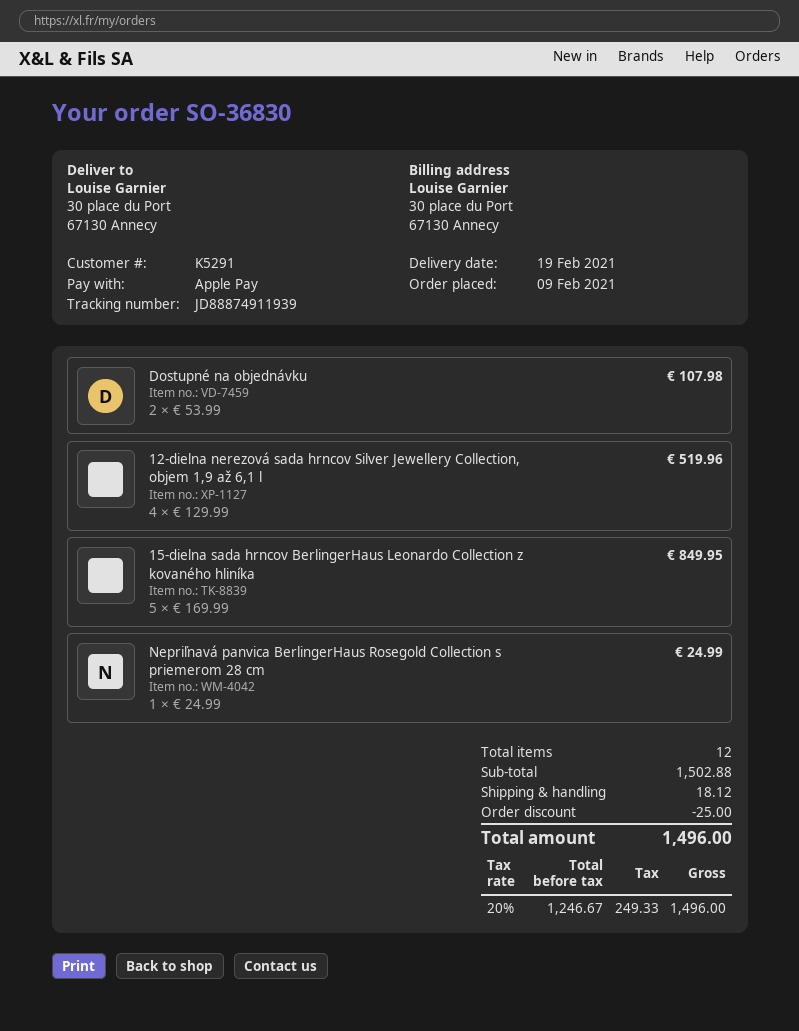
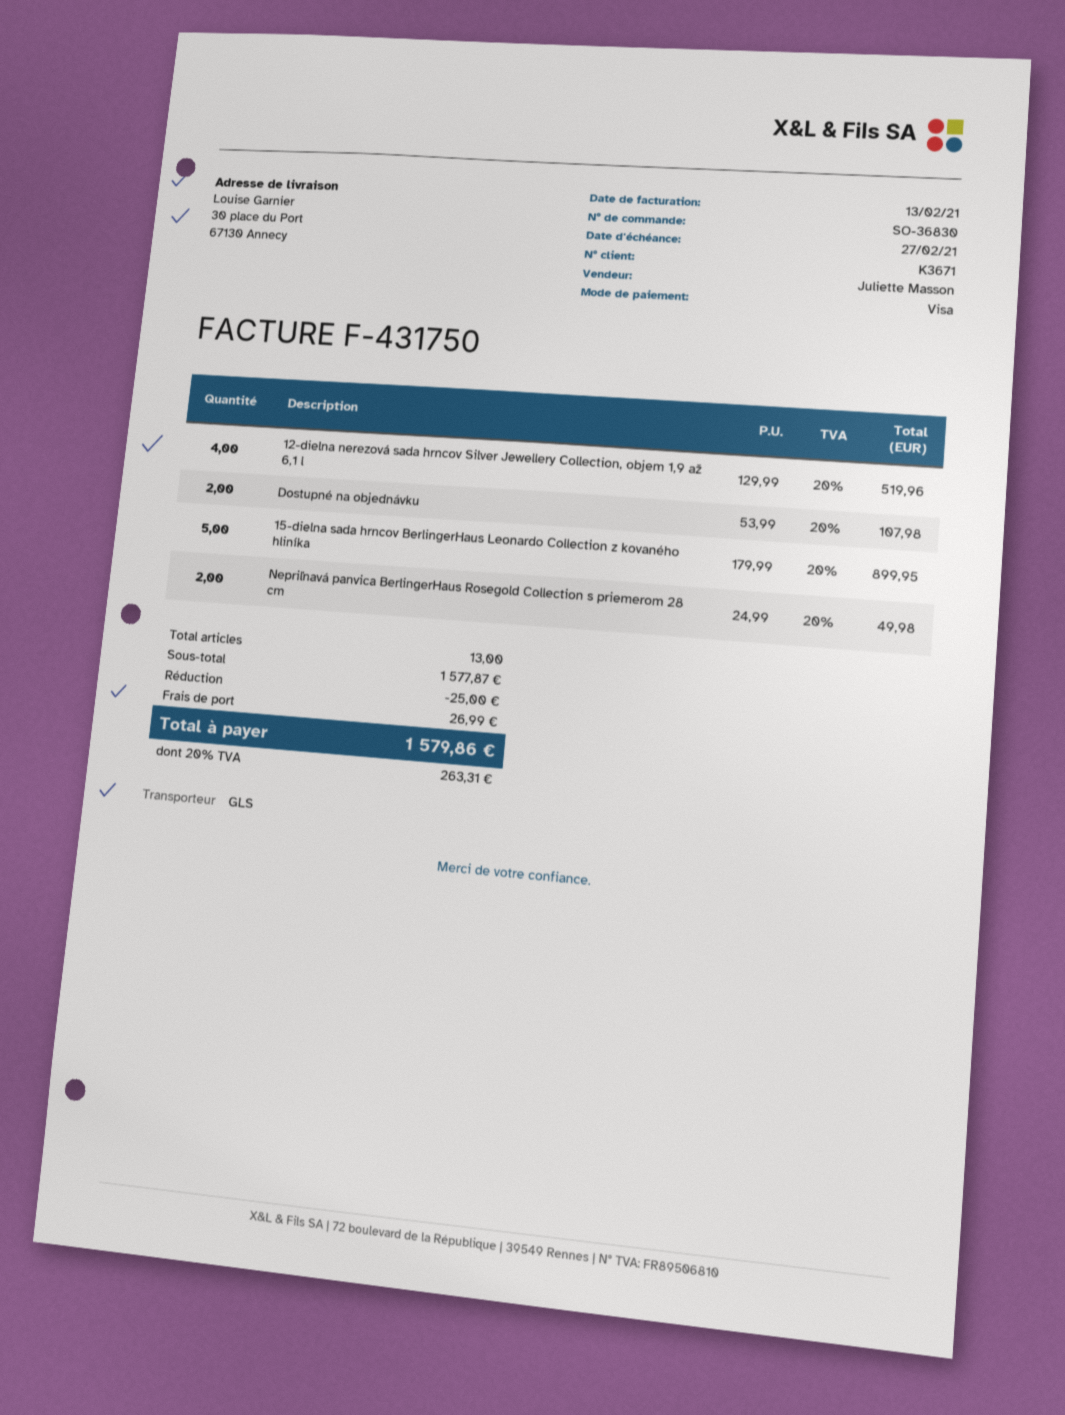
customer number: K5291 -> K3671
payment method: Apple Pay -> Visa
15-dielna sada hrncov BerlingerHaus Leonardo Collection z kovaného hliníka: 5 x 169.99 = 849.95 -> 5 x 179.99 = 899.95
Nepriľnavá panvica BerlingerHaus Rosegold Collection s priemerom 28 cm: 1 x 24.99 = 24.99 -> 2 x 24.99 = 49.98
total quantity: 12 -> 13
subtotal: 1502.88 -> 1577.87
shipping: 18.12 -> 26.99
tax: 20% = 249.33 -> 20% = 263.31
total: 1496.00 -> 1579.86

